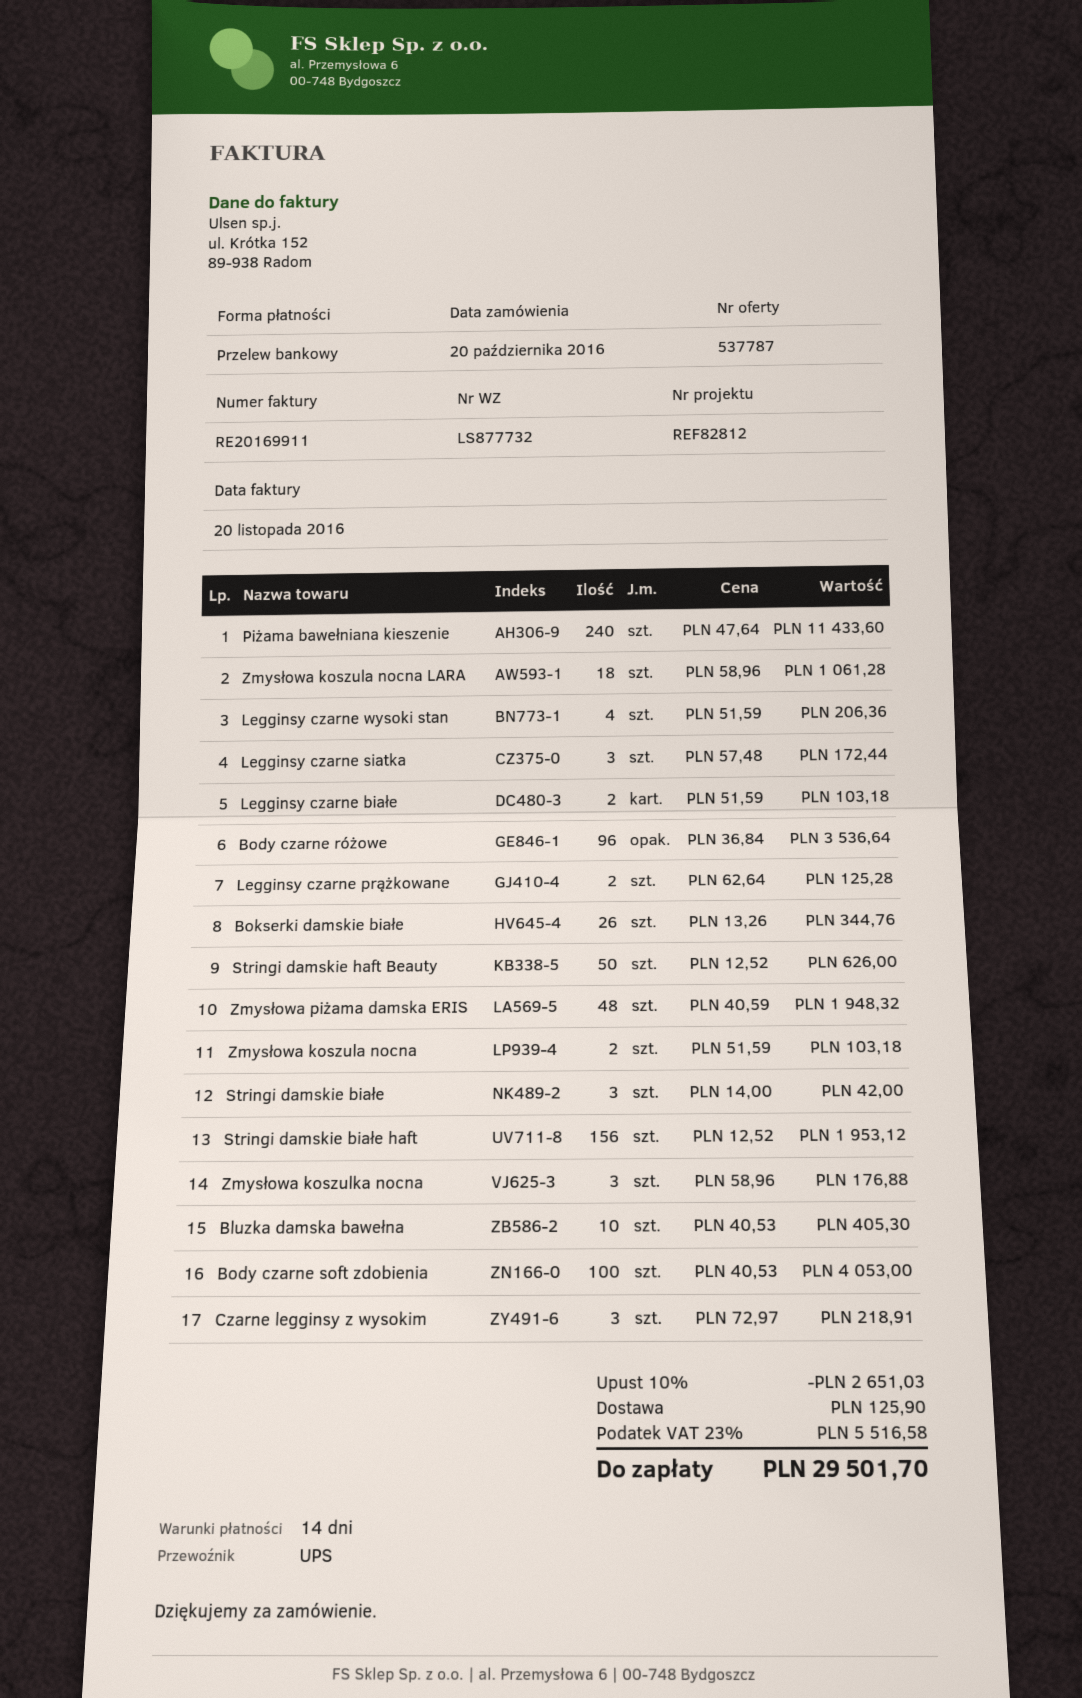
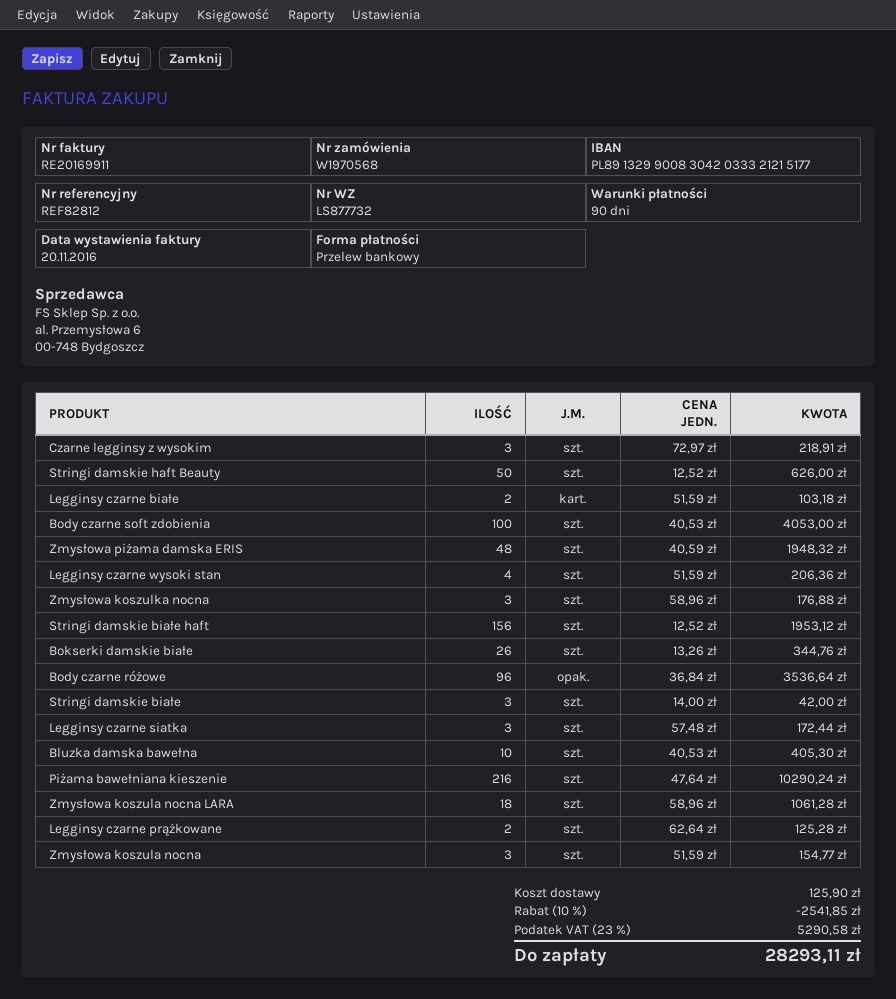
payment terms: 14 days -> 90 days
Piżama bawełniana kieszenie: 240 x 47.64 = 11433.60 -> 216 x 47.64 = 10290.24
Zmysłowa koszula nocna: 2 x 51.59 = 103.18 -> 3 x 51.59 = 154.77
discount: 10% = 2651.03 -> 10% = 2541.85
tax: 23% = 5516.58 -> 23% = 5290.58
total: 29501.70 -> 28293.11

